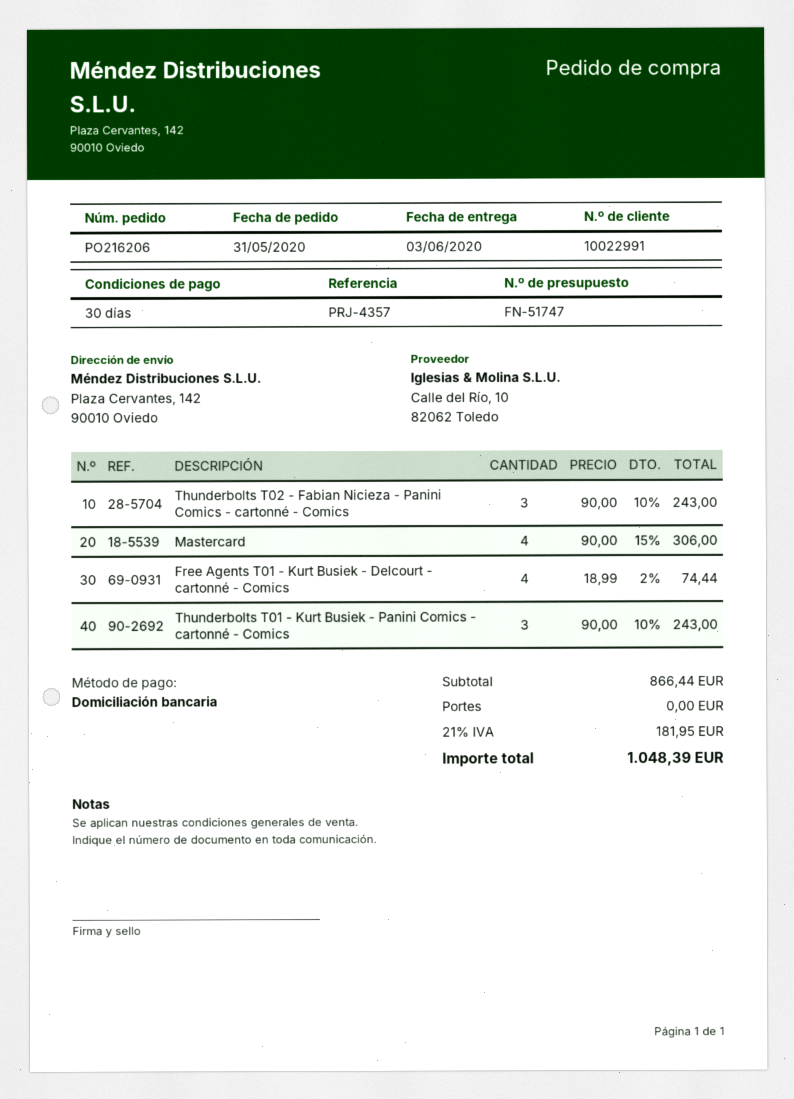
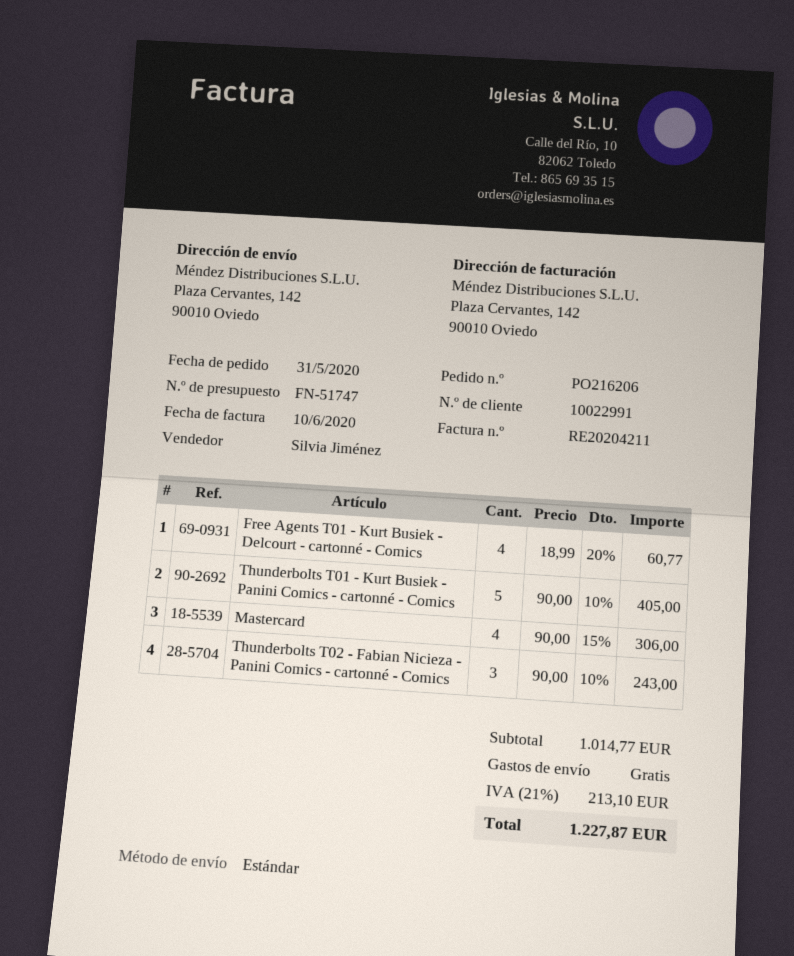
Free Agents T01 - Kurt Busiek - Delcourt - cartonné - Comics: 4 x 18.99 - 2% = 74.44 -> 4 x 18.99 - 20% = 60.77
Thunderbolts T01 - Kurt Busiek - Panini Comics - cartonné - Comics: 3 x 90.00 - 10% = 243.00 -> 5 x 90.00 - 10% = 405.00
subtotal: 866.44 -> 1014.77
tax: 21% = 181.95 -> 21% = 213.10
total: 1048.39 -> 1227.87

